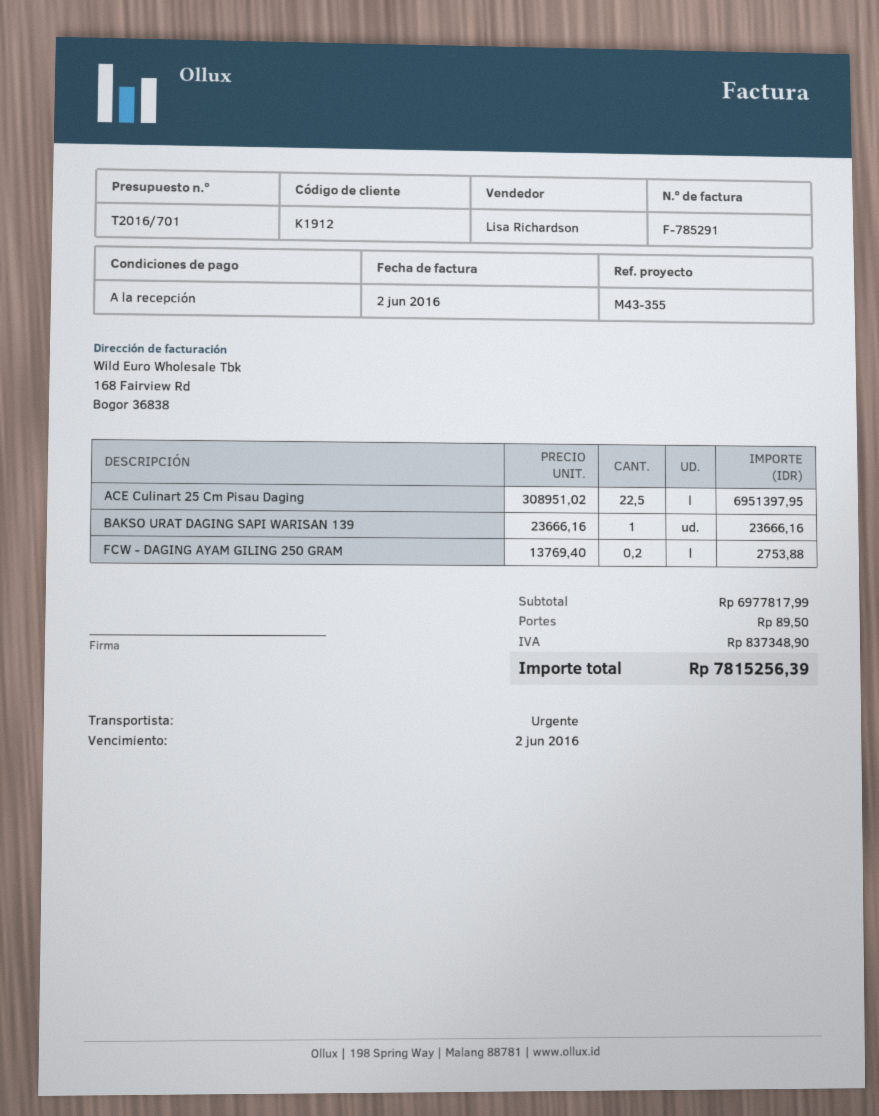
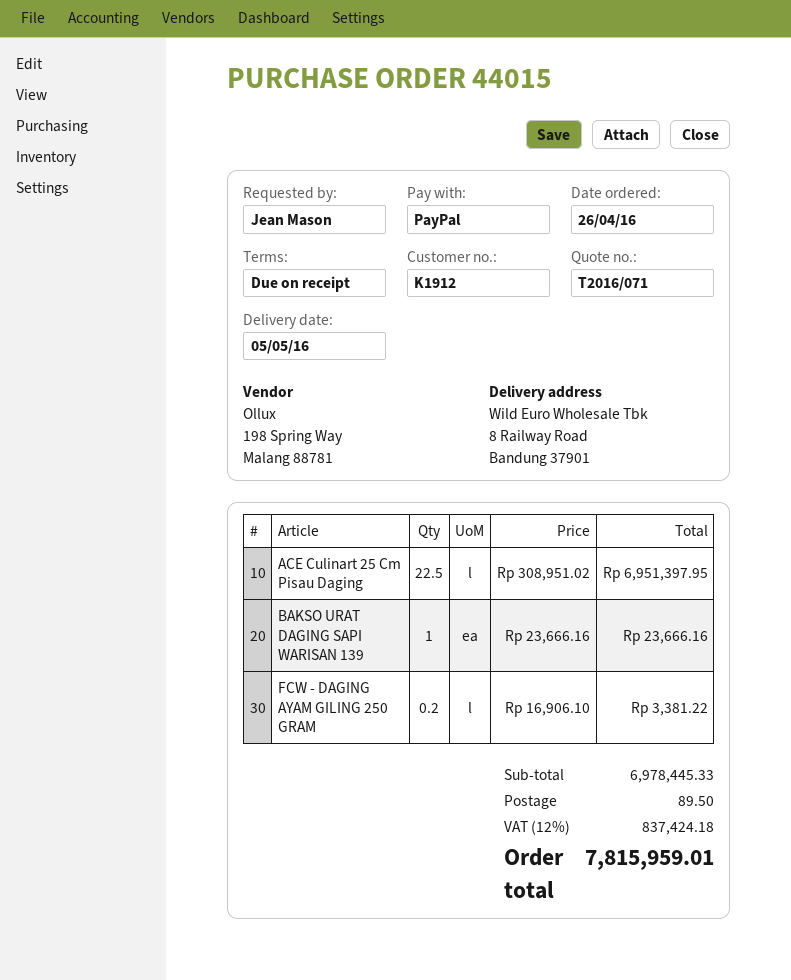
quote number: T2016/701 -> T2016/071
FCW - DAGING AYAM GILING 250 GRAM: 0.2 x 13769.40 = 2753.88 -> 0.2 x 16906.10 = 3381.22
subtotal: 6977817.99 -> 6978445.33
tax: 837348.90 -> 837424.18
total: 7815256.39 -> 7815959.01

